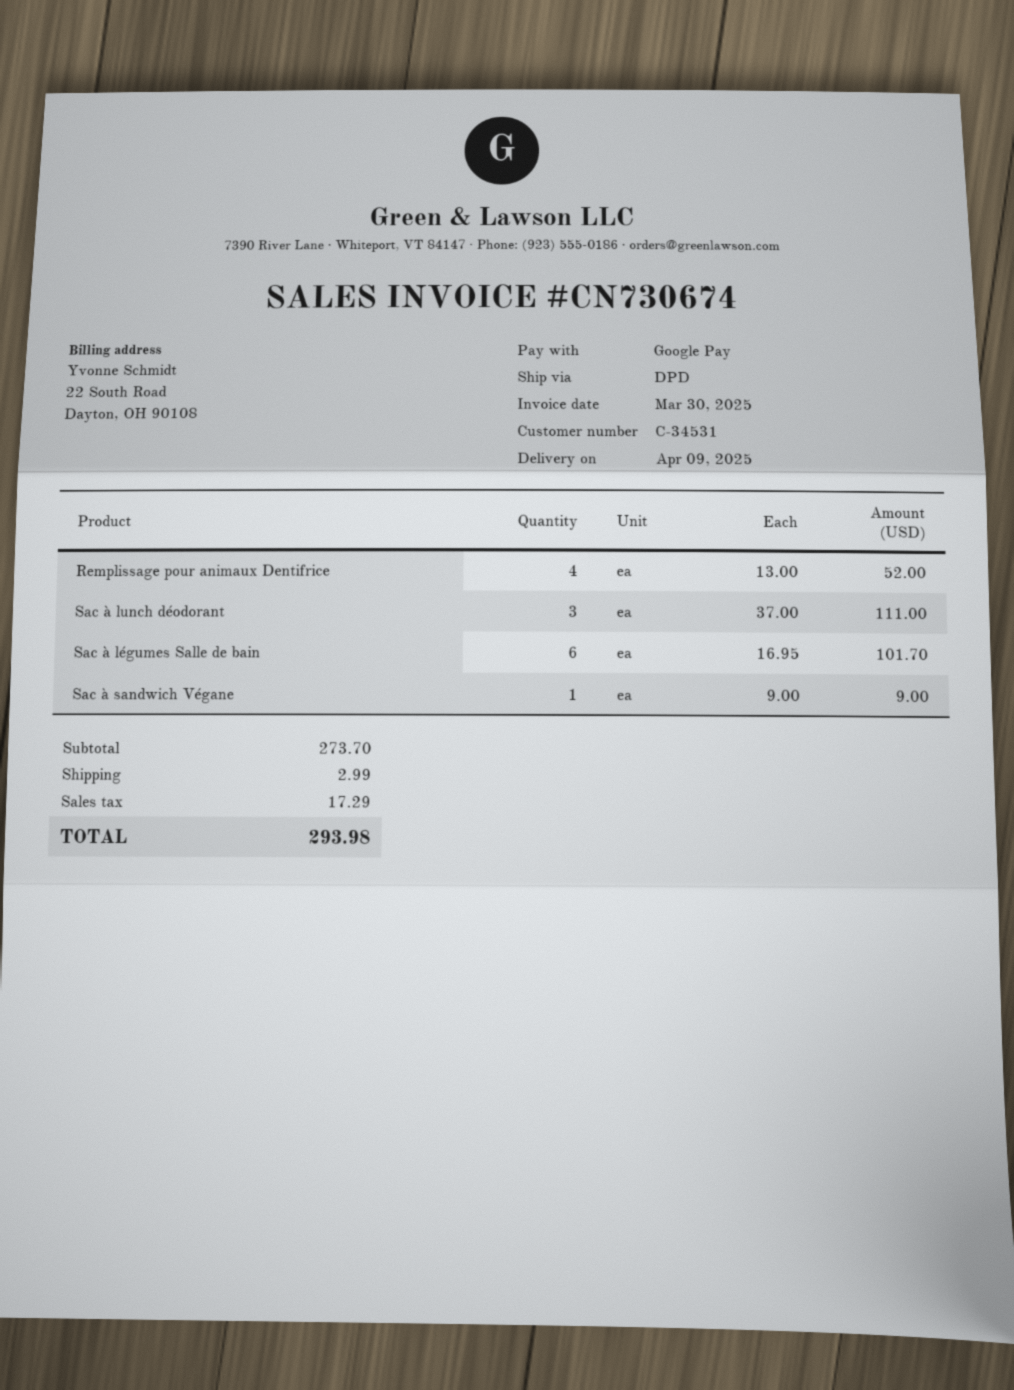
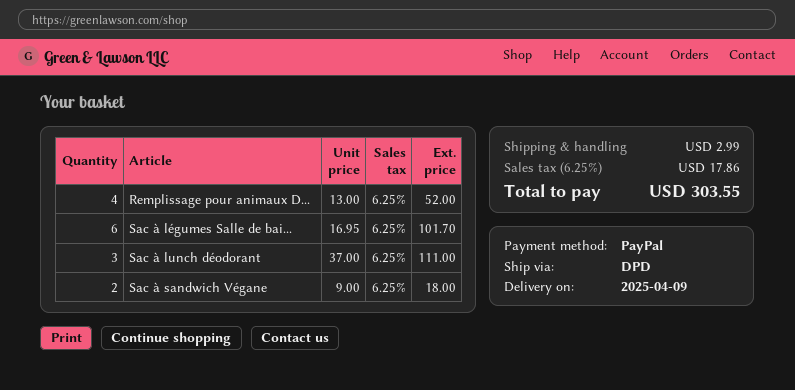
payment method: Google Pay -> PayPal
Sac à sandwich Végane: 1 x 9.00 = 9.00 -> 2 x 9.00 = 18.00
tax: 17.29 -> 17.86
total: 293.98 -> 303.55

